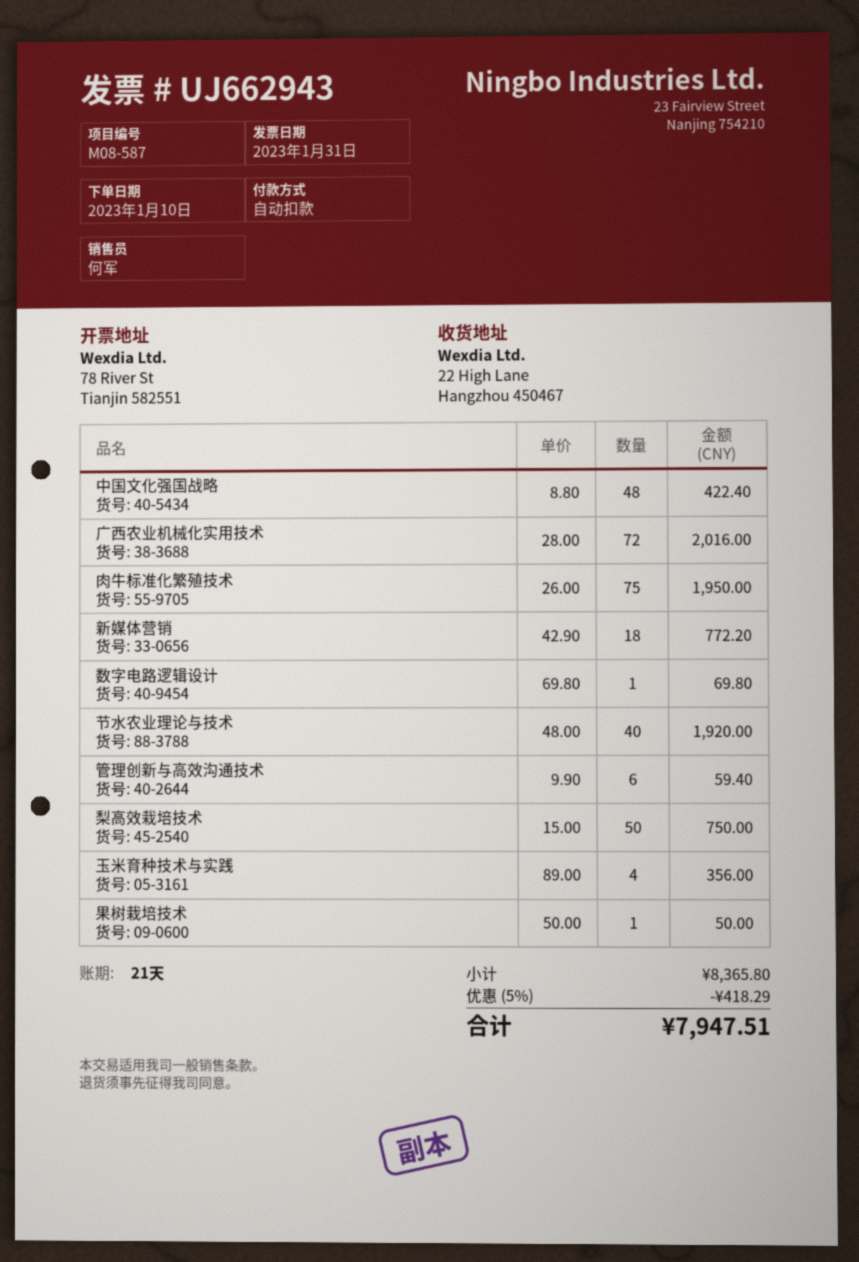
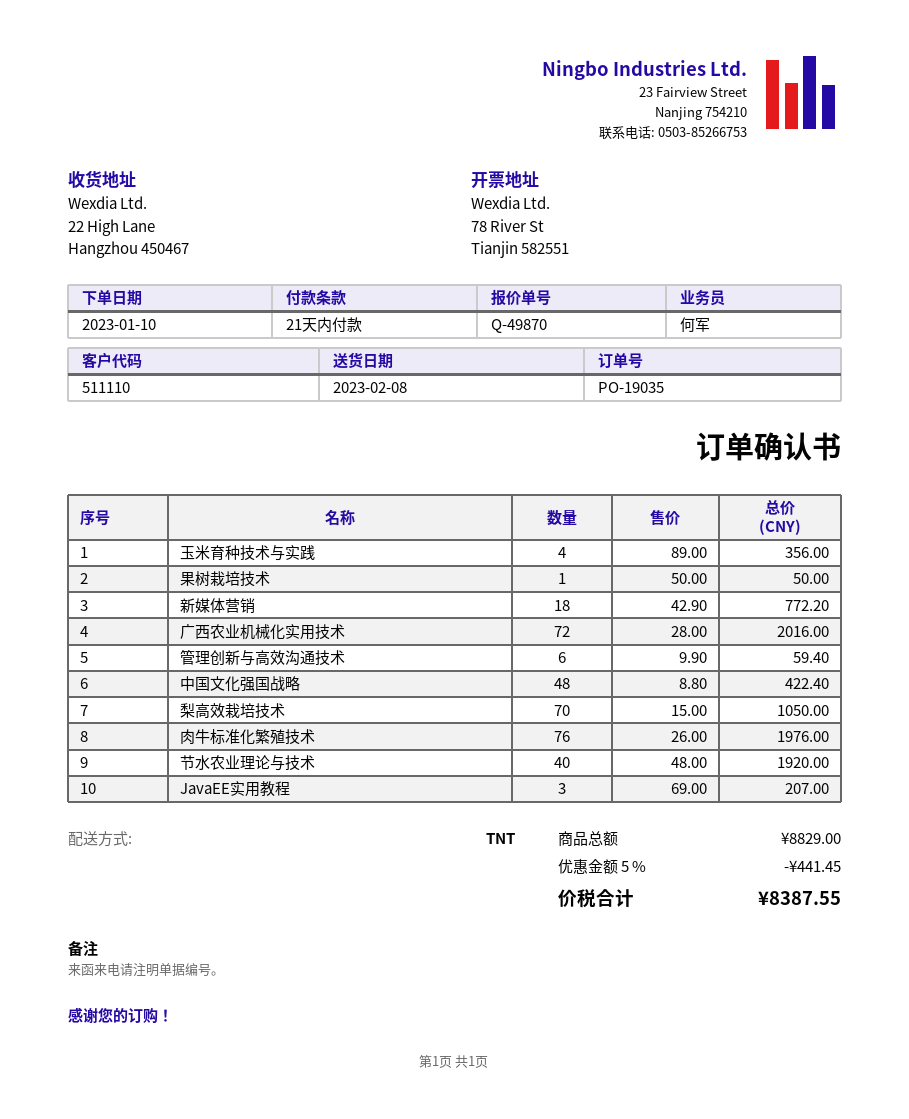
肉牛标准化繁殖技术: 75 x 26.00 = 1950.00 -> 76 x 26.00 = 1976.00
数字电路逻辑设计: 1 x 69.80 = 69.80 -> none
梨高效栽培技术: 50 x 15.00 = 750.00 -> 70 x 15.00 = 1050.00
JavaEE实用教程: none -> 3 x 69.00 = 207.00
subtotal: 8365.80 -> 8829.00
discount: 5% = 418.29 -> 5% = 441.45
total: 7947.51 -> 8387.55

